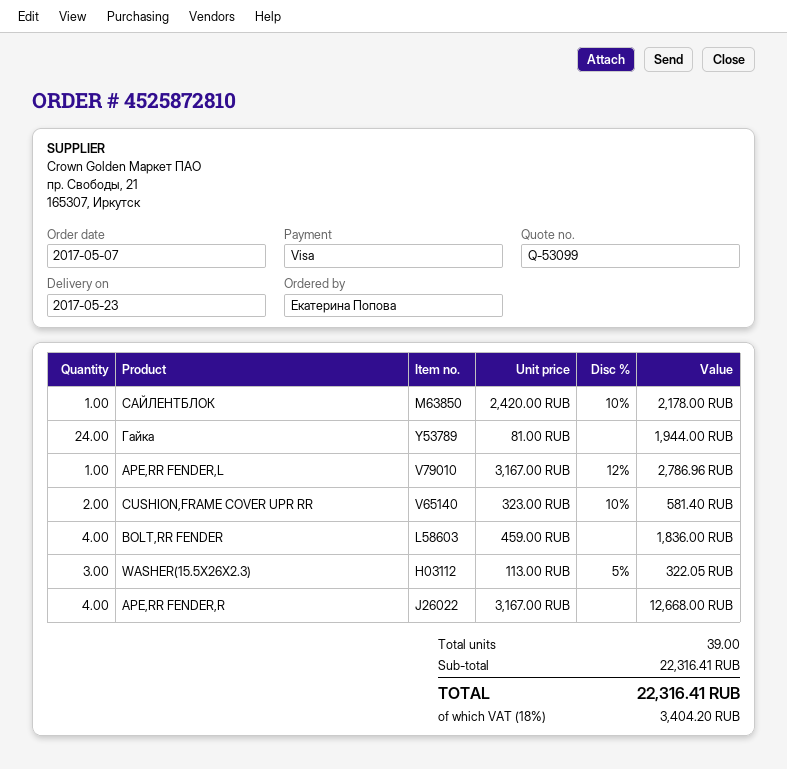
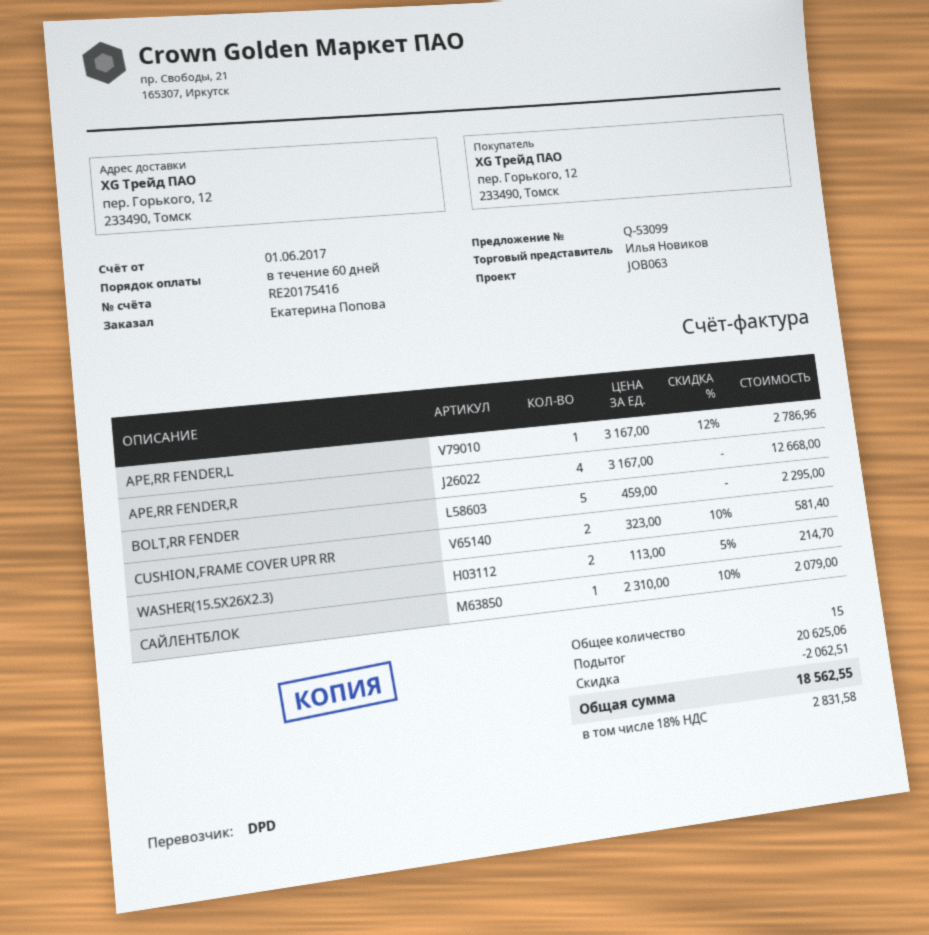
САЙЛЕНТБЛОК: 1 x 2420.00 - 10% = 2178.00 -> 1 x 2310.00 - 10% = 2079.00
Гайка: 24 x 81.00 = 1944.00 -> none
BOLT,RR FENDER: 4 x 459.00 = 1836.00 -> 5 x 459.00 = 2295.00
WASHER(15.5X26X2.3): 3 x 113.00 - 5% = 322.05 -> 2 x 113.00 - 5% = 214.70
total quantity: 39 -> 15
subtotal: 22316.41 -> 20625.06
discount: none -> 2062.51
tax: 18% = 3404.20 -> 18% = 2831.58
total: 22316.41 -> 18562.55

